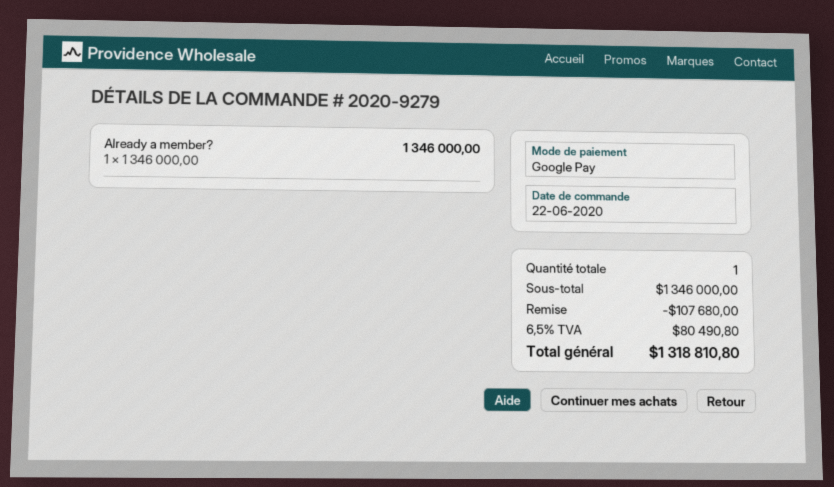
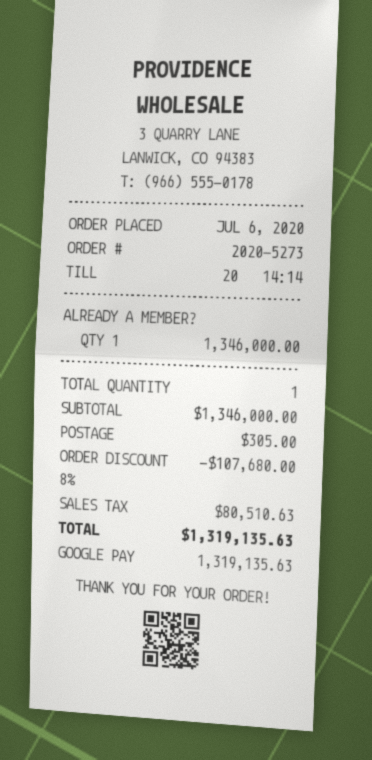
order number: 2020-9279 -> 2020-5273
order date: 2020-06-22 -> 2020-07-06
shipping: none -> 305.00
tax: 80490.80 -> 80510.63
total: 1318810.80 -> 1319135.63

